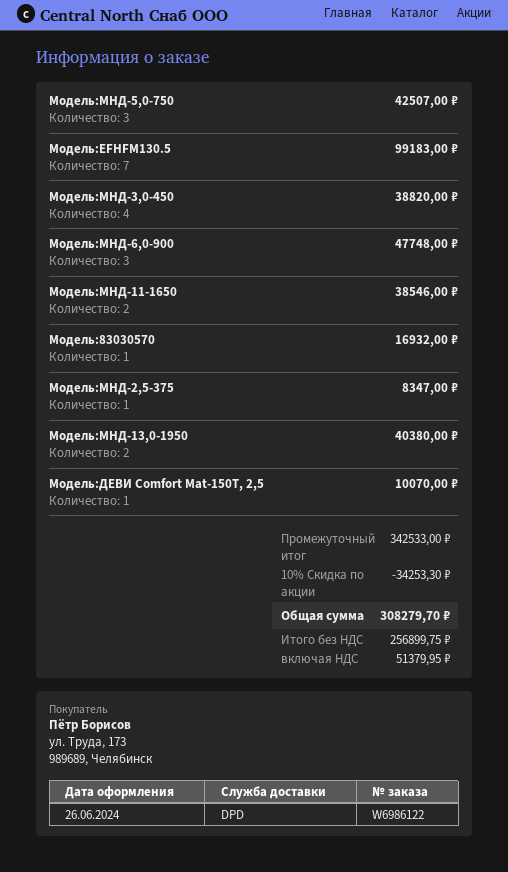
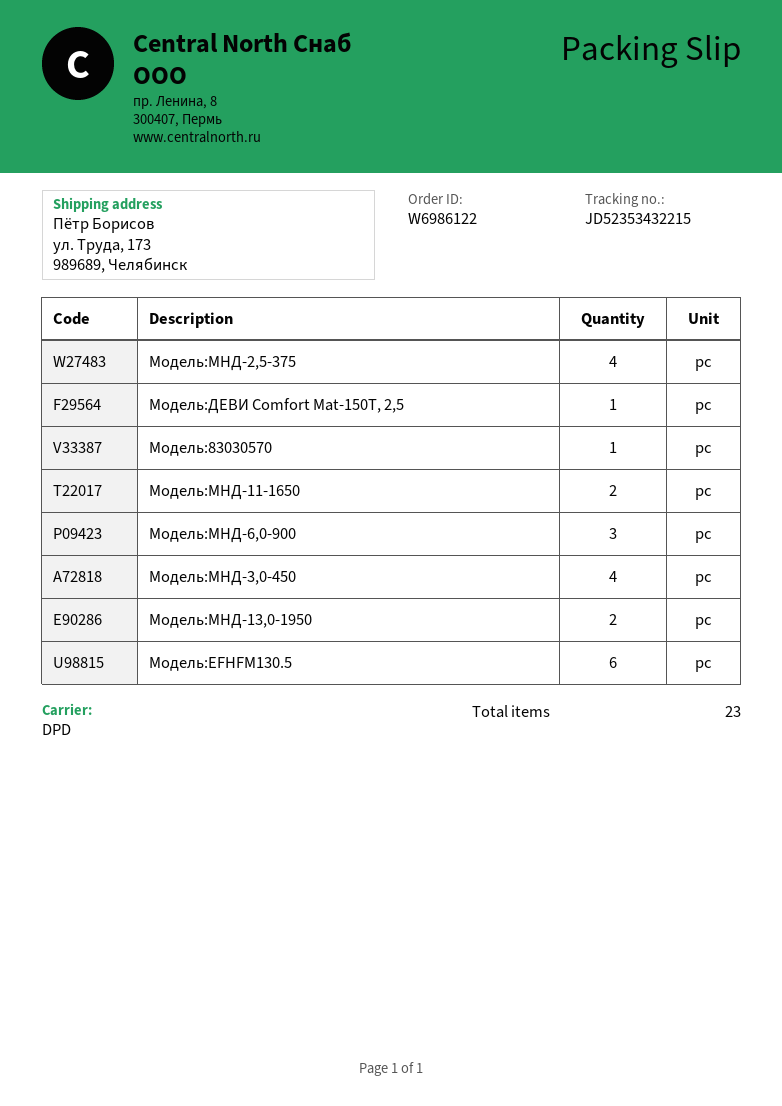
Модель:МНД-5,0-750: 3 -> none
Модель:EFHFM130.5: 7 -> 6
Модель:МНД-2,5-375: 1 -> 4

